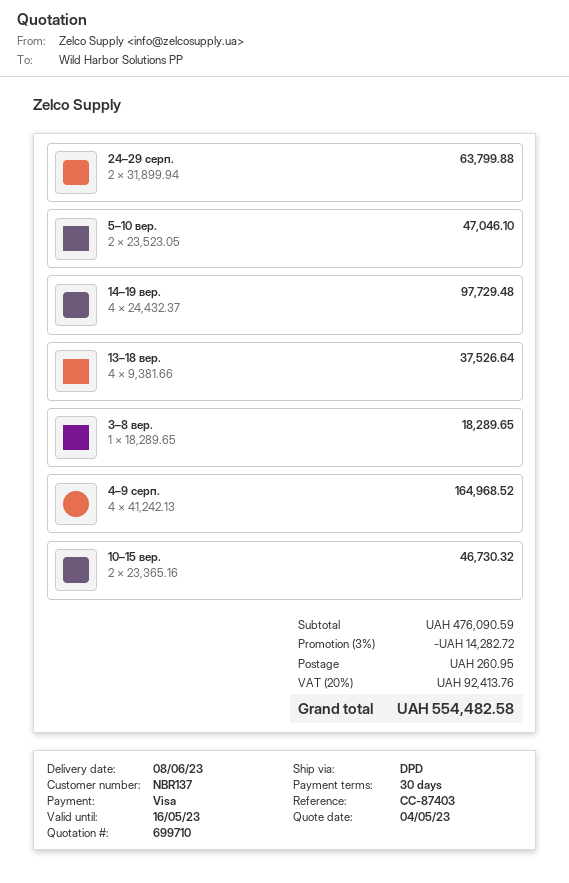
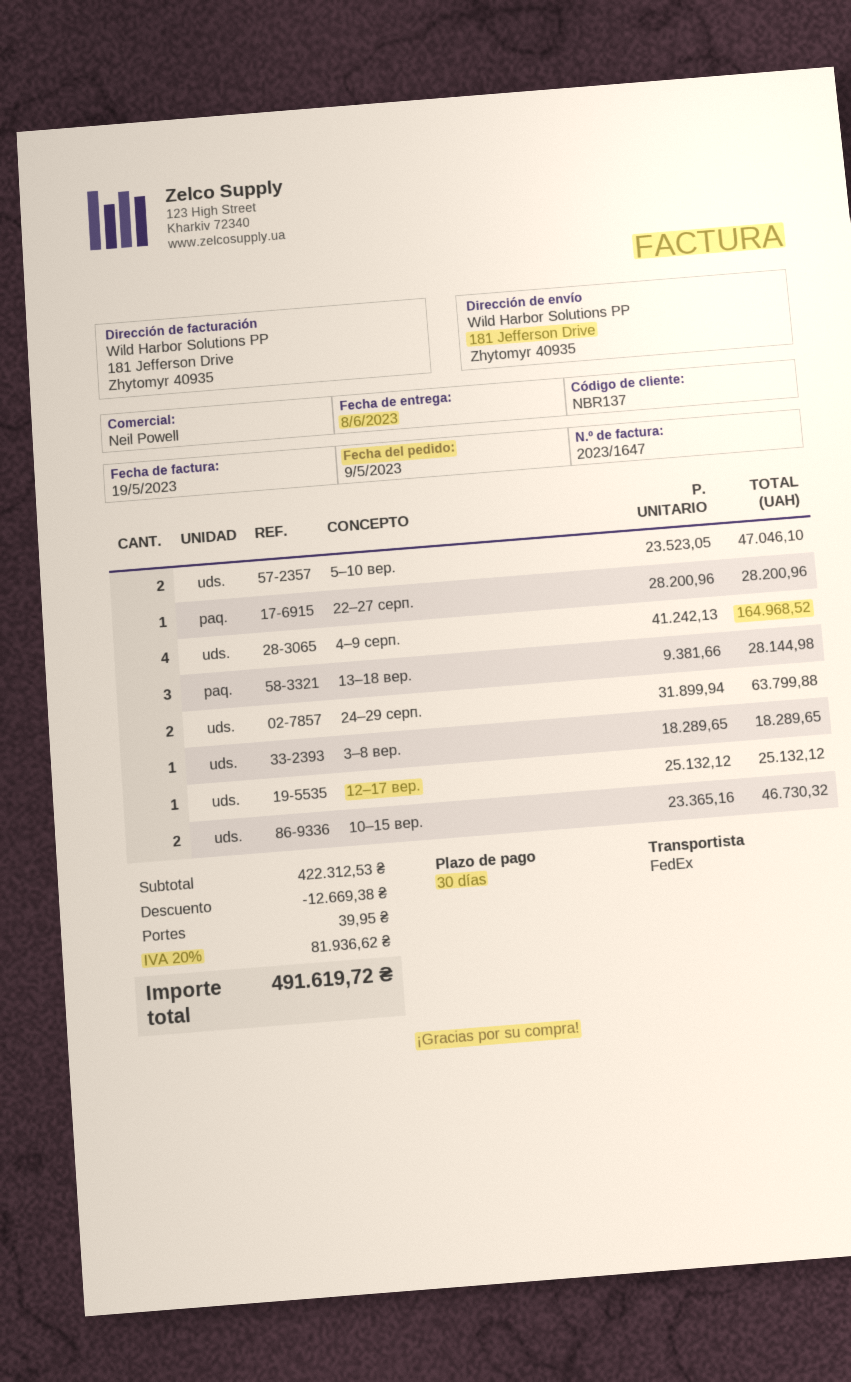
shipping method: DPD -> FedEx
14–19 вер.: 4 x 24432.37 = 97729.48 -> none
13–18 вер.: 4 x 9381.66 = 37526.64 -> 3 x 9381.66 = 28144.98
22–27 серп.: none -> 1 x 28200.96 = 28200.96
12–17 вер.: none -> 1 x 25132.12 = 25132.12
subtotal: 476090.59 -> 422312.53
discount: 14282.72 -> 12669.38
shipping: 260.95 -> 39.95
tax: 20% = 92413.76 -> 20% = 81936.62
total: 554482.58 -> 491619.72

